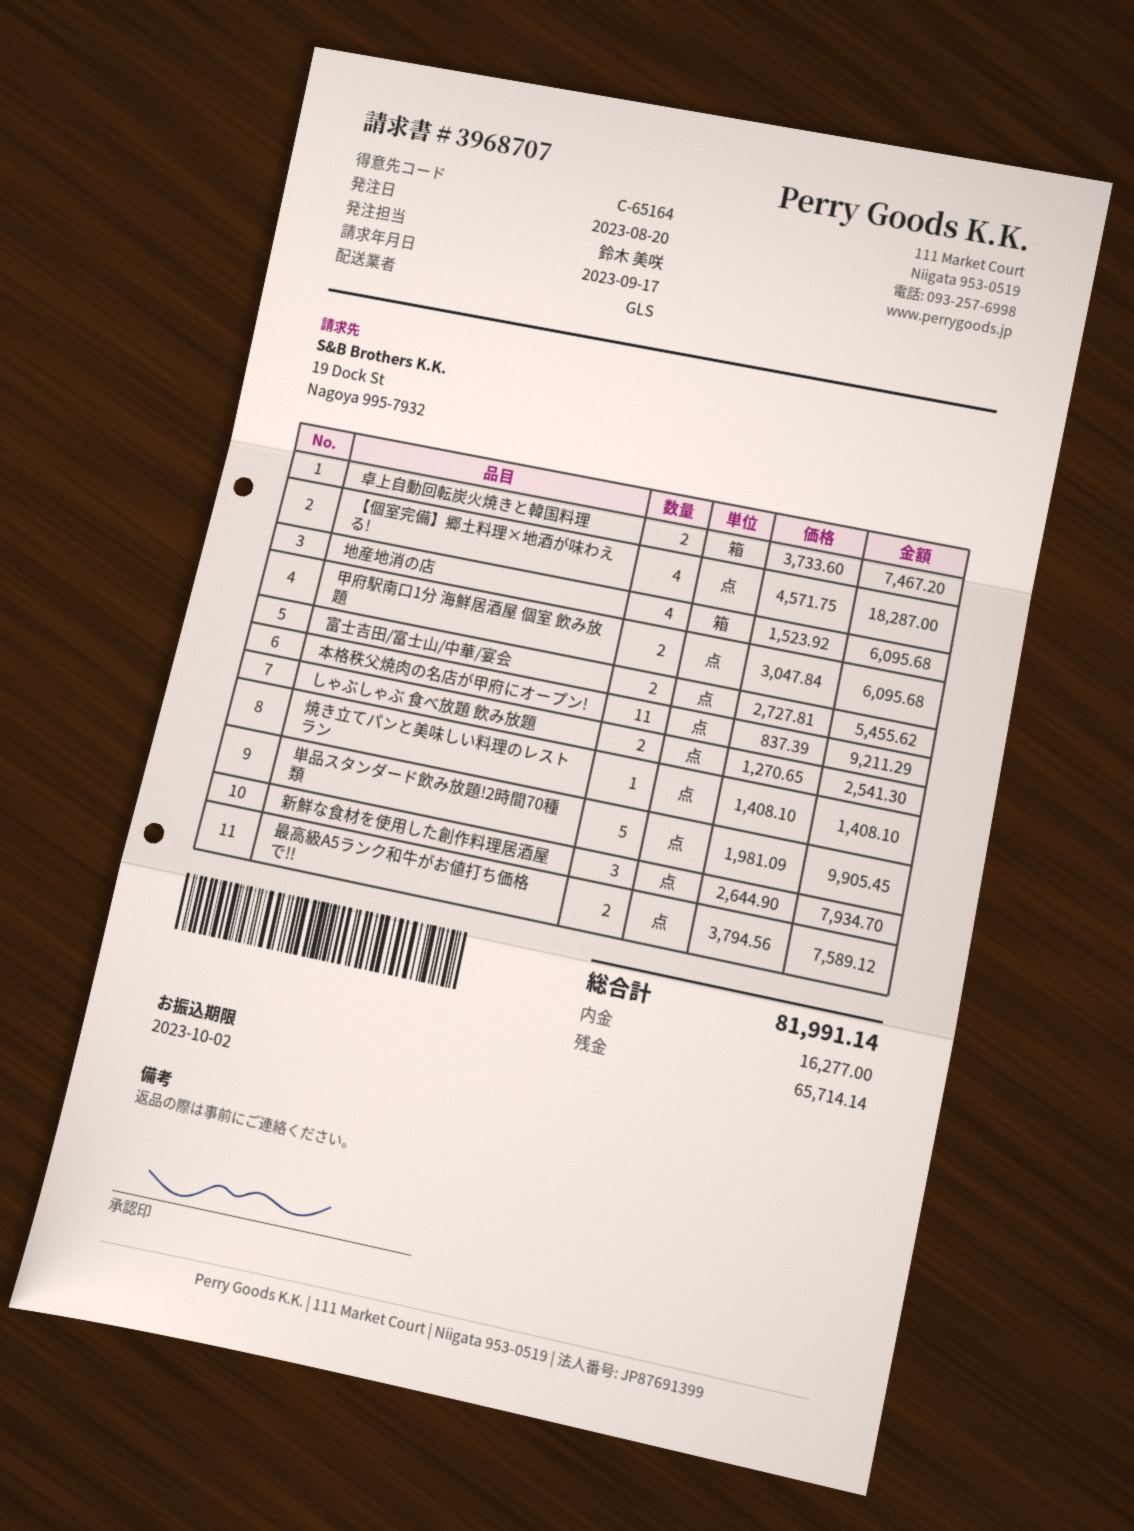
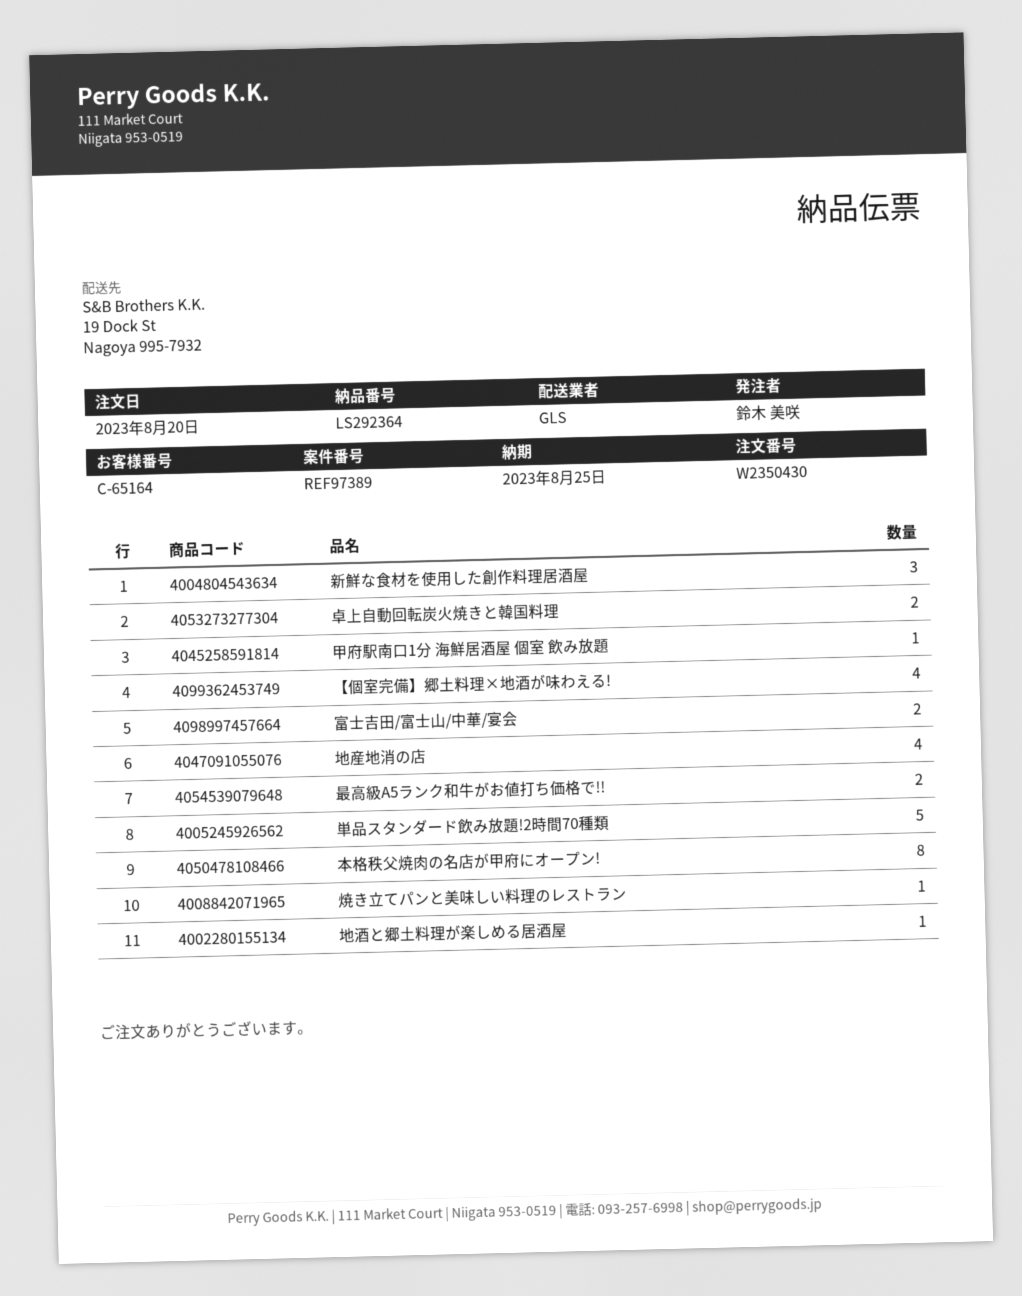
甲府駅南口1分 海鮮居酒屋 個室 飲み放題: 2 -> 1
本格秩父焼肉の名店が甲府にオープン!: 11 -> 8
しゃぶしゃぶ 食べ放題 飲み放題: 2 -> none
地酒と郷土料理が楽しめる居酒屋: none -> 1

